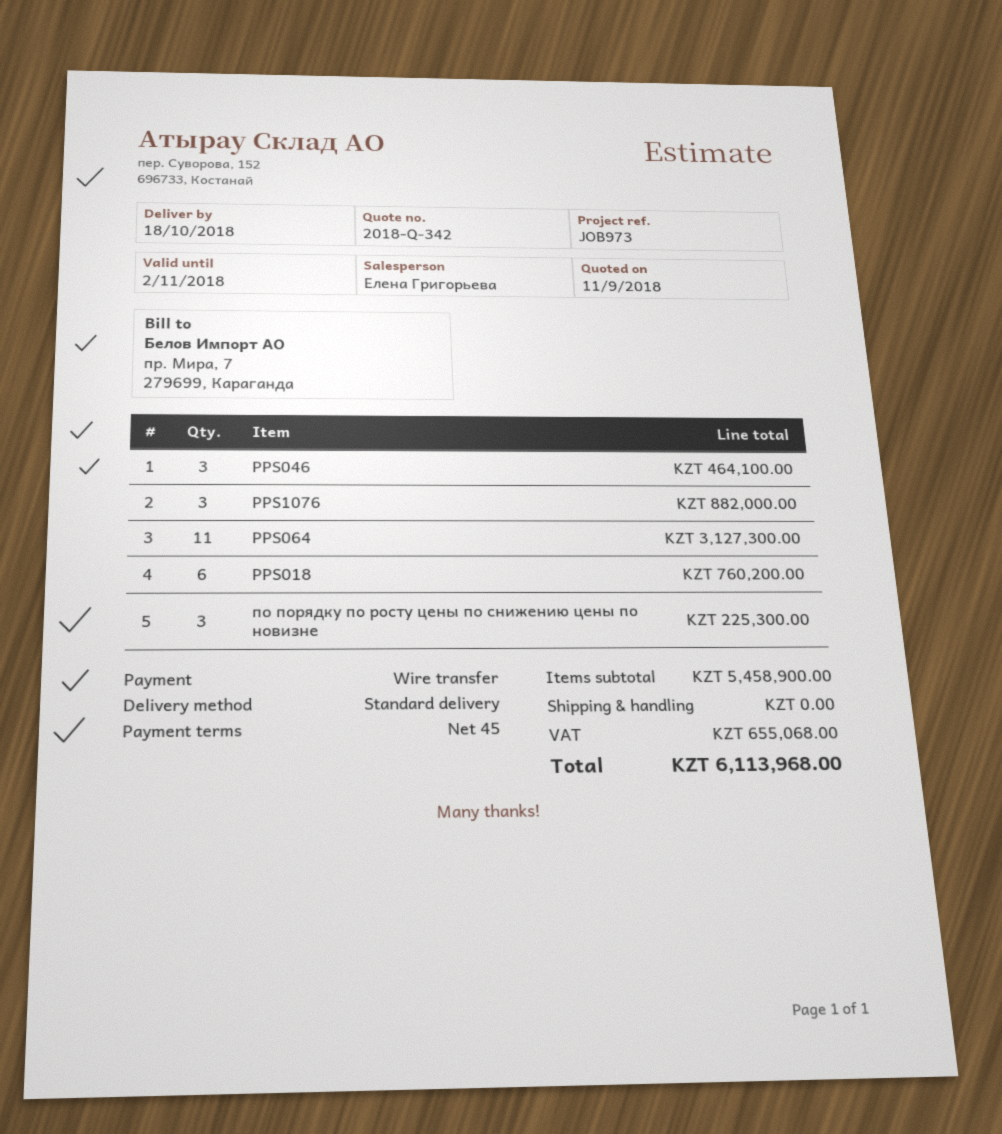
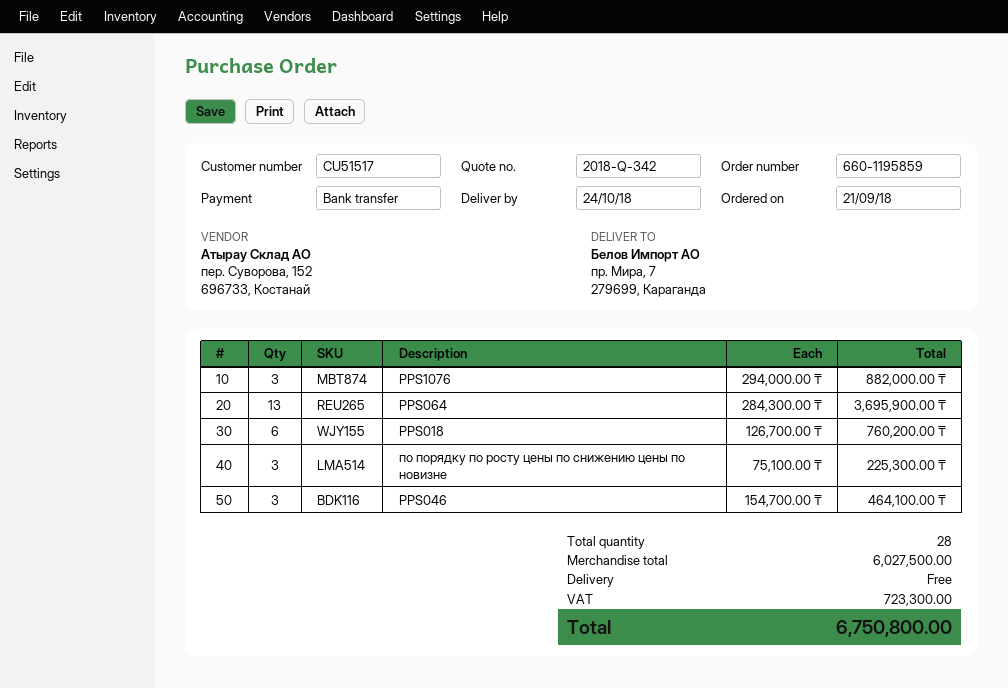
delivery date: 2018-10-18 -> 2018-10-24
PPS064: 11 for 3127300.00 -> 13 for 3695900.00
subtotal: 5458900.00 -> 6027500.00
tax: 655068.00 -> 723300.00
total: 6113968.00 -> 6750800.00

